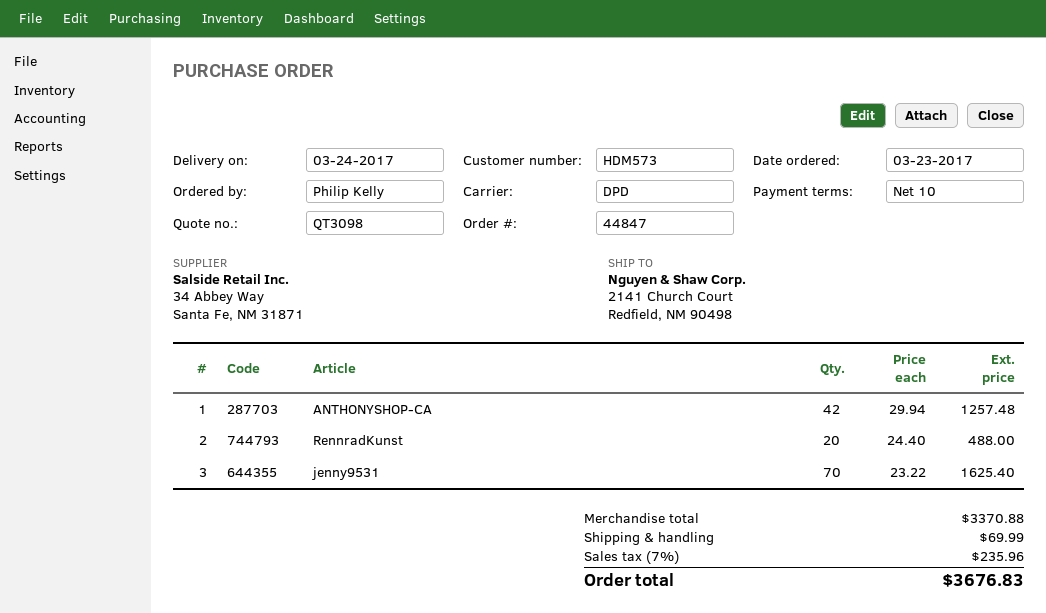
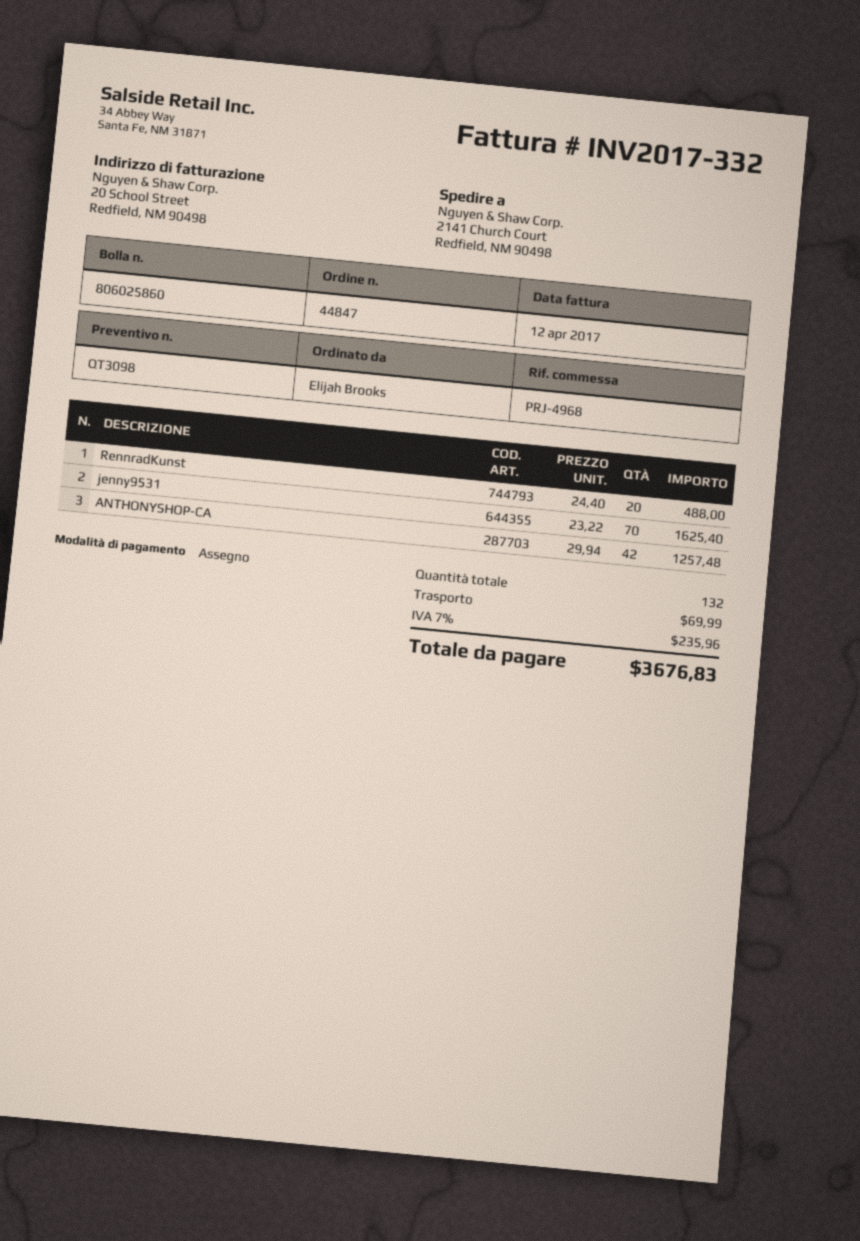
ordered by: Philip Kelly -> Elijah Brooks

